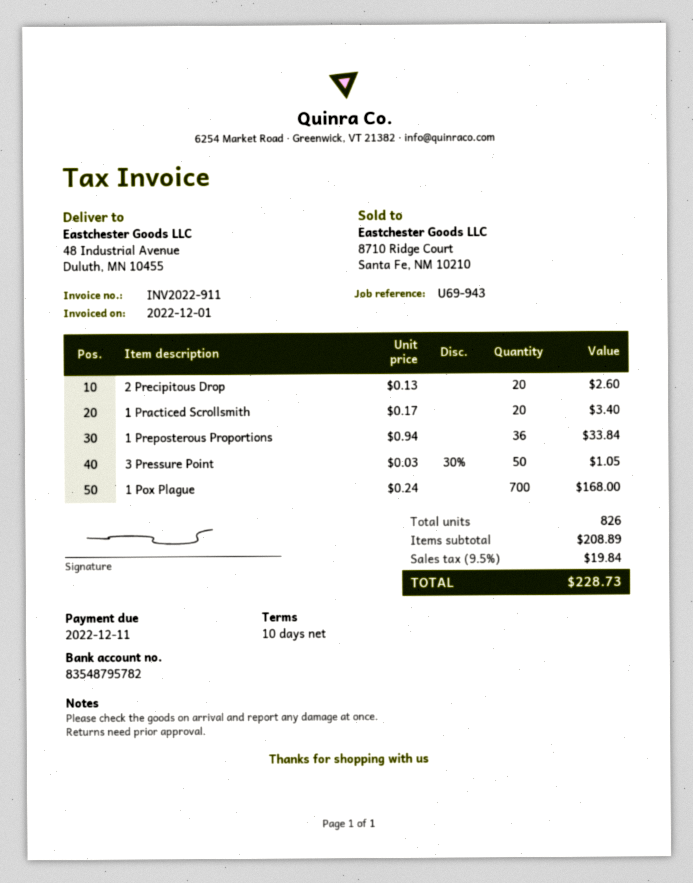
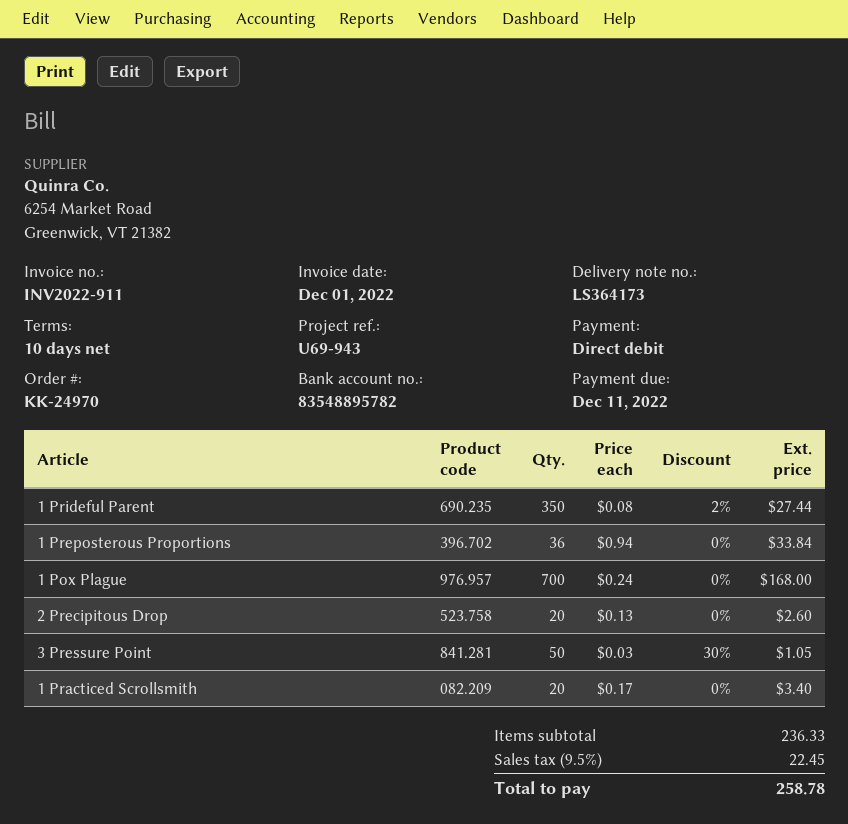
bank account: 83548795782 -> 83548895782
1 Prideful Parent: none -> 350 x 0.08 - 2% = 27.44
subtotal: 208.89 -> 236.33
tax: 9.5% = 19.84 -> 9.5% = 22.45
total: 228.73 -> 258.78

